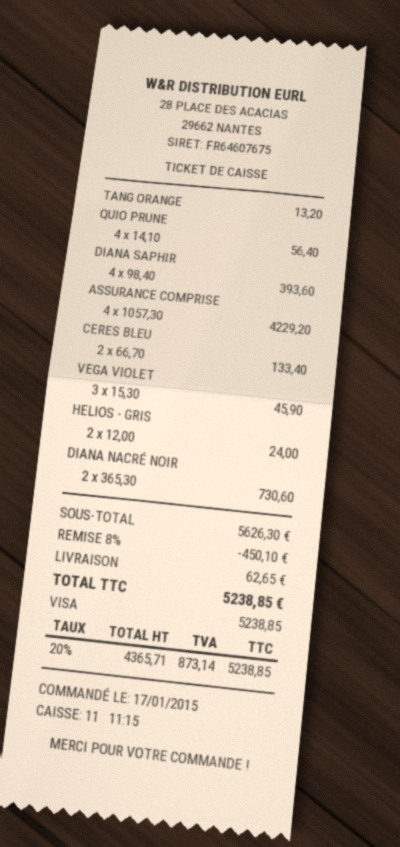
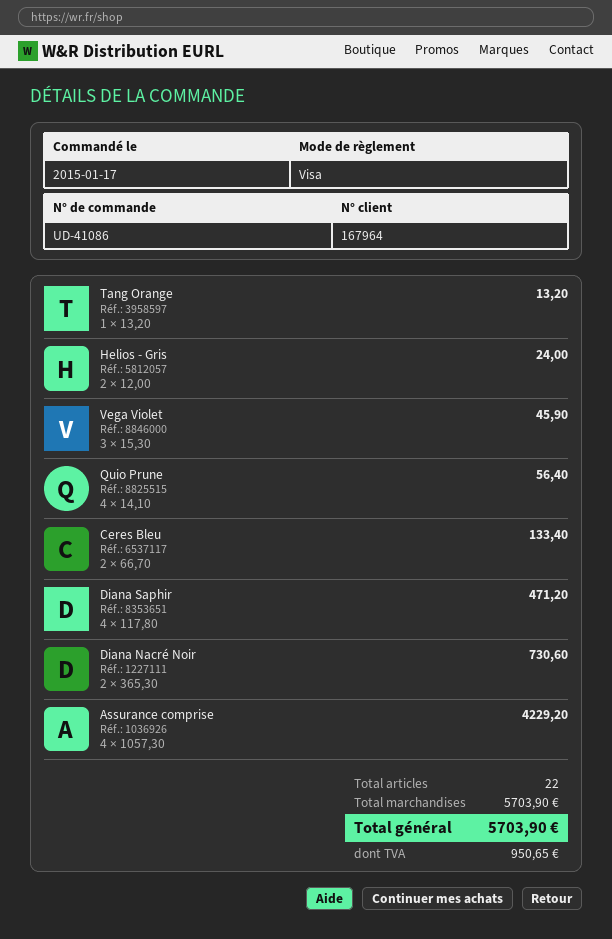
DIANA SAPHIR: 4 x 98.40 = 393.60 -> 4 x 117.80 = 471.20
subtotal: 5626.30 -> 5703.90
discount: 8% = 450.10 -> none
shipping: 62.65 -> none
tax: 873.14 -> 950.65
total: 5238.85 -> 5703.90

